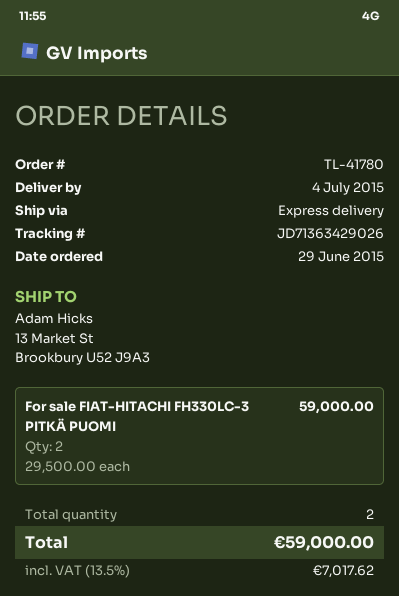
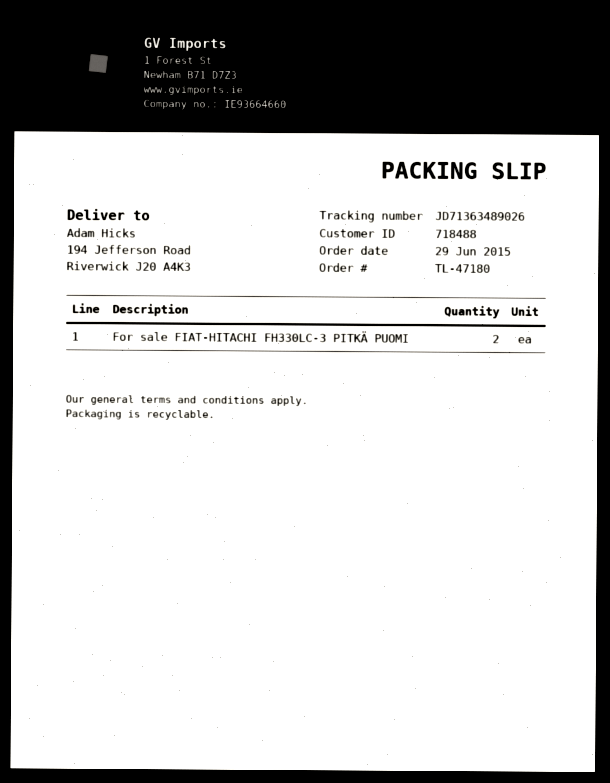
order number: TL-41780 -> TL-47180
tracking number: JD71363429026 -> JD71363489026
ship to: 13 Market St, Brookbury U52 J9A3 -> 194 Jefferson Road, Riverwick J20 A4K3

